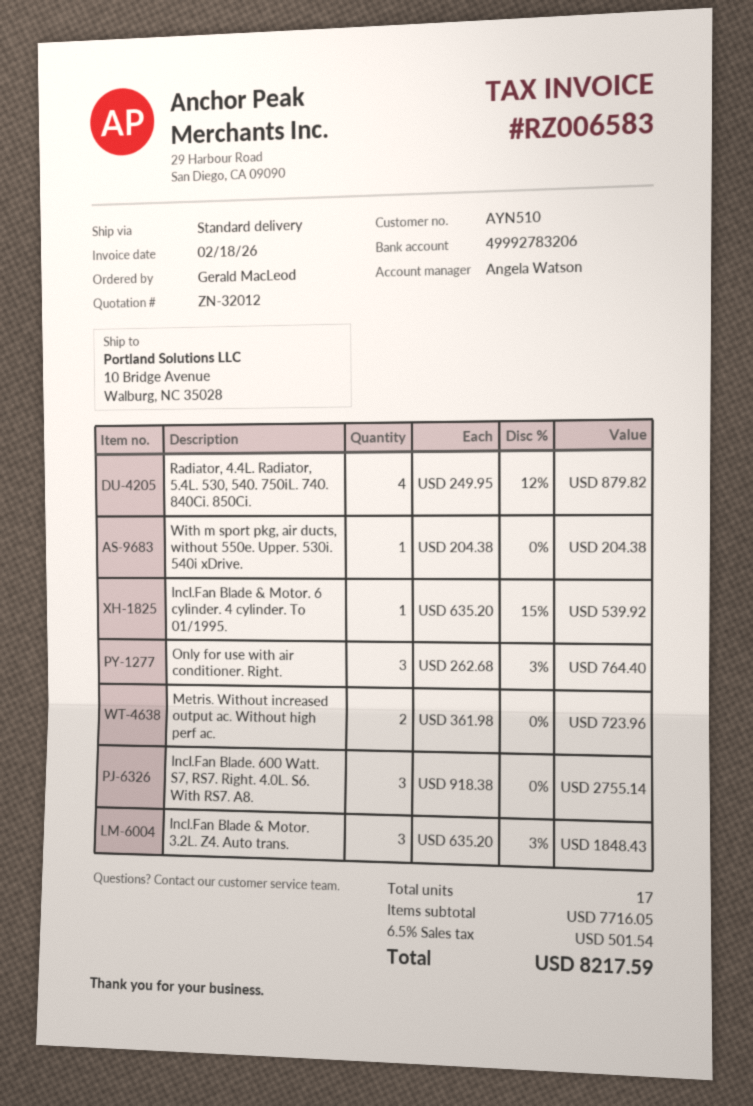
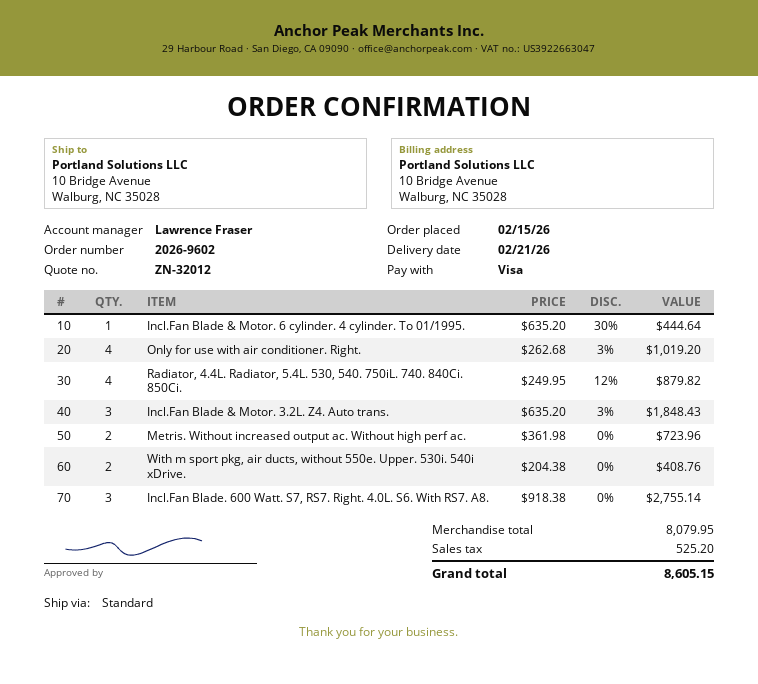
sales rep: Angela Watson -> Lawrence Fraser
With m sport pkg, air ducts, without 550e. Upper. 530i. 540i xDrive.: 1 x 204.38 = 204.38 -> 2 x 204.38 = 408.76
Incl.Fan Blade & Motor. 6 cylinder. 4 cylinder. To 01/1995.: 1 x 635.20 - 15% = 539.92 -> 1 x 635.20 - 30% = 444.64
Only for use with air conditioner. Right.: 3 x 262.68 - 3% = 764.40 -> 4 x 262.68 - 3% = 1019.20
subtotal: 7716.05 -> 8079.95
tax: 501.54 -> 525.20
total: 8217.59 -> 8605.15

